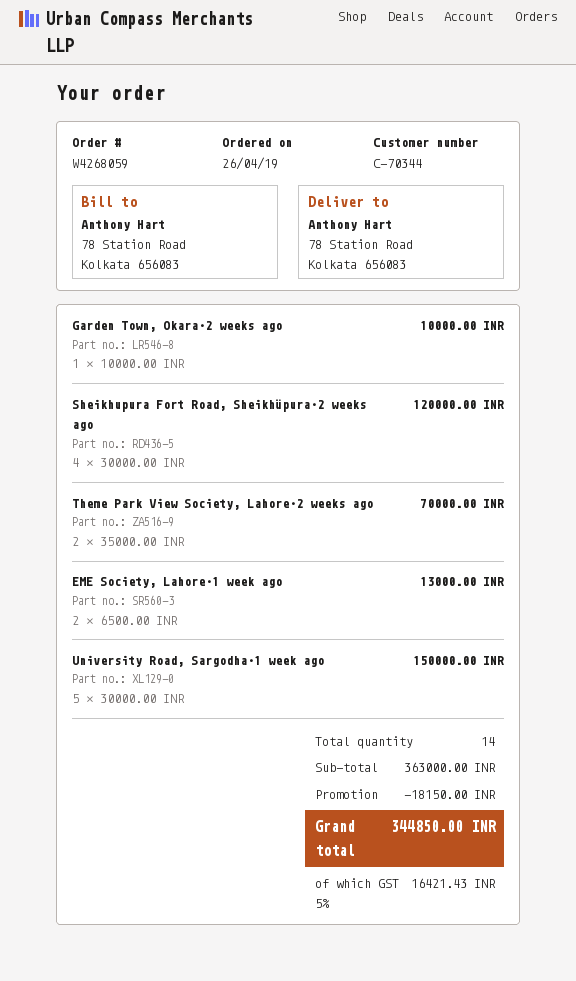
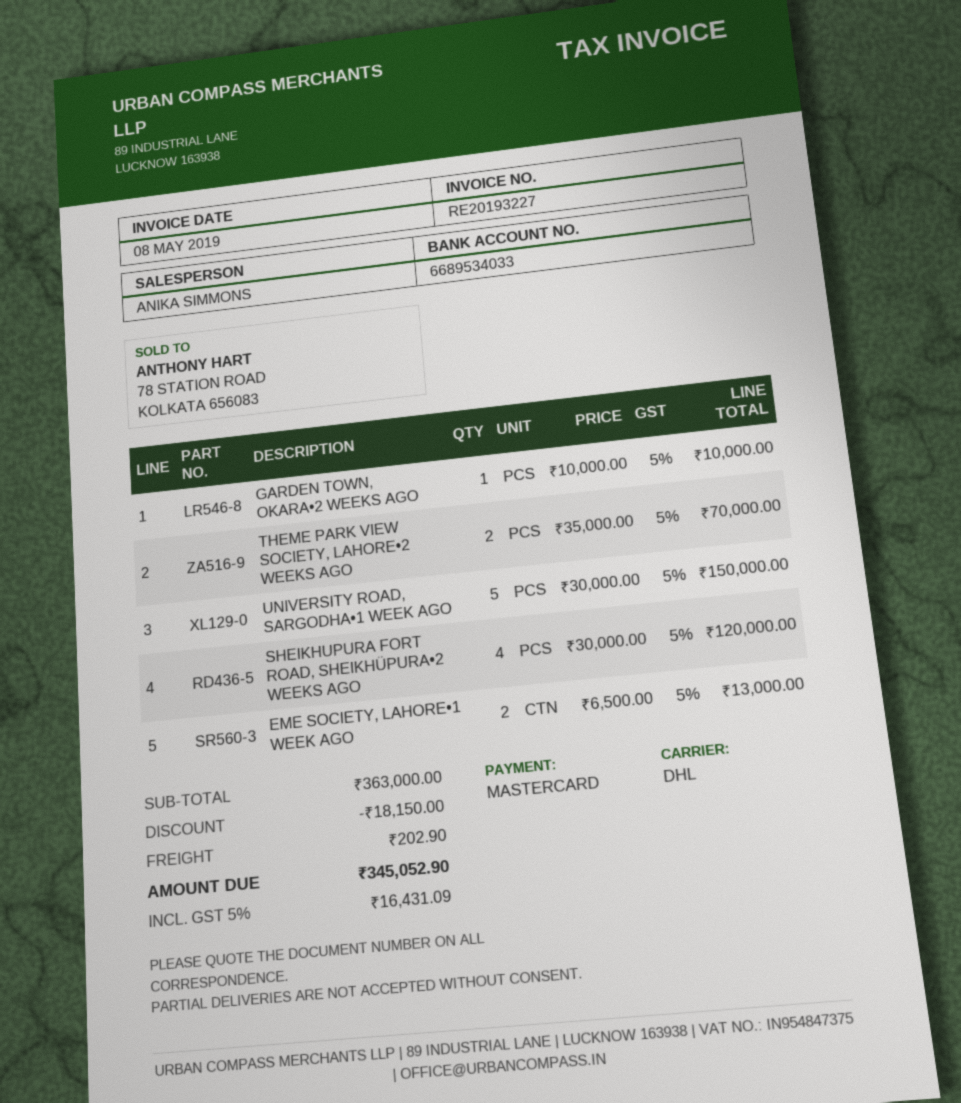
shipping: none -> 202.90
tax: 5% = 16421.43 -> 5% = 16431.09
total: 344850.00 -> 345052.90

